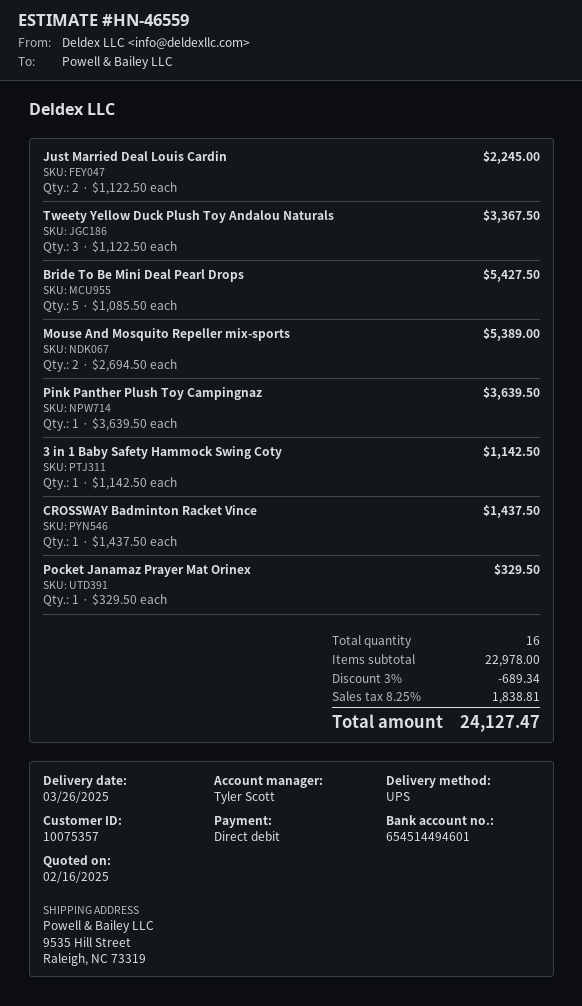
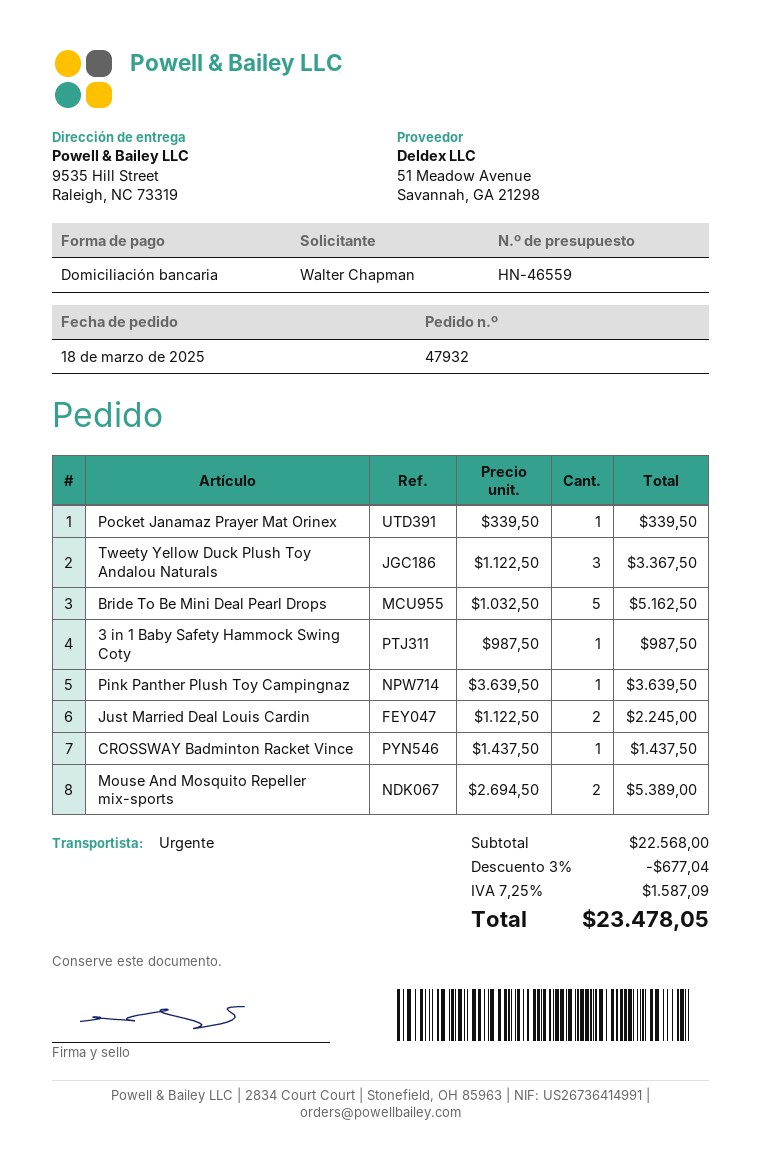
shipping method: UPS -> express
Bride To Be Mini Deal Pearl Drops: 5 x 1085.50 = 5427.50 -> 5 x 1032.50 = 5162.50
3 in 1 Baby Safety Hammock Swing Coty: 1 x 1142.50 = 1142.50 -> 1 x 987.50 = 987.50
Pocket Janamaz Prayer Mat Orinex: 1 x 329.50 = 329.50 -> 1 x 339.50 = 339.50
subtotal: 22978.00 -> 22568.00
discount: 3% = 689.34 -> 3% = 677.04
tax: 8.25% = 1838.81 -> 7.25% = 1587.09
total: 24127.47 -> 23478.05

